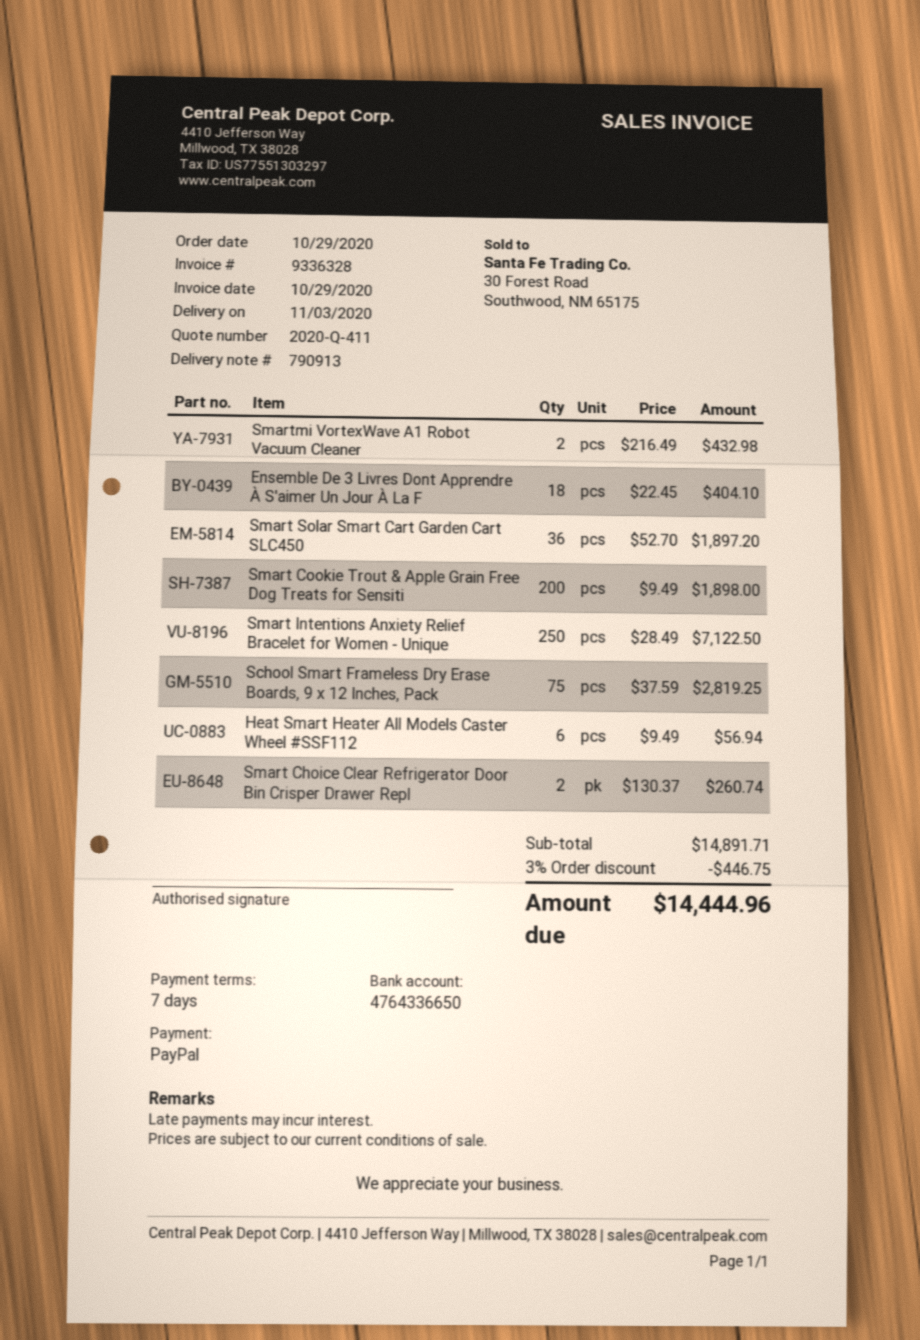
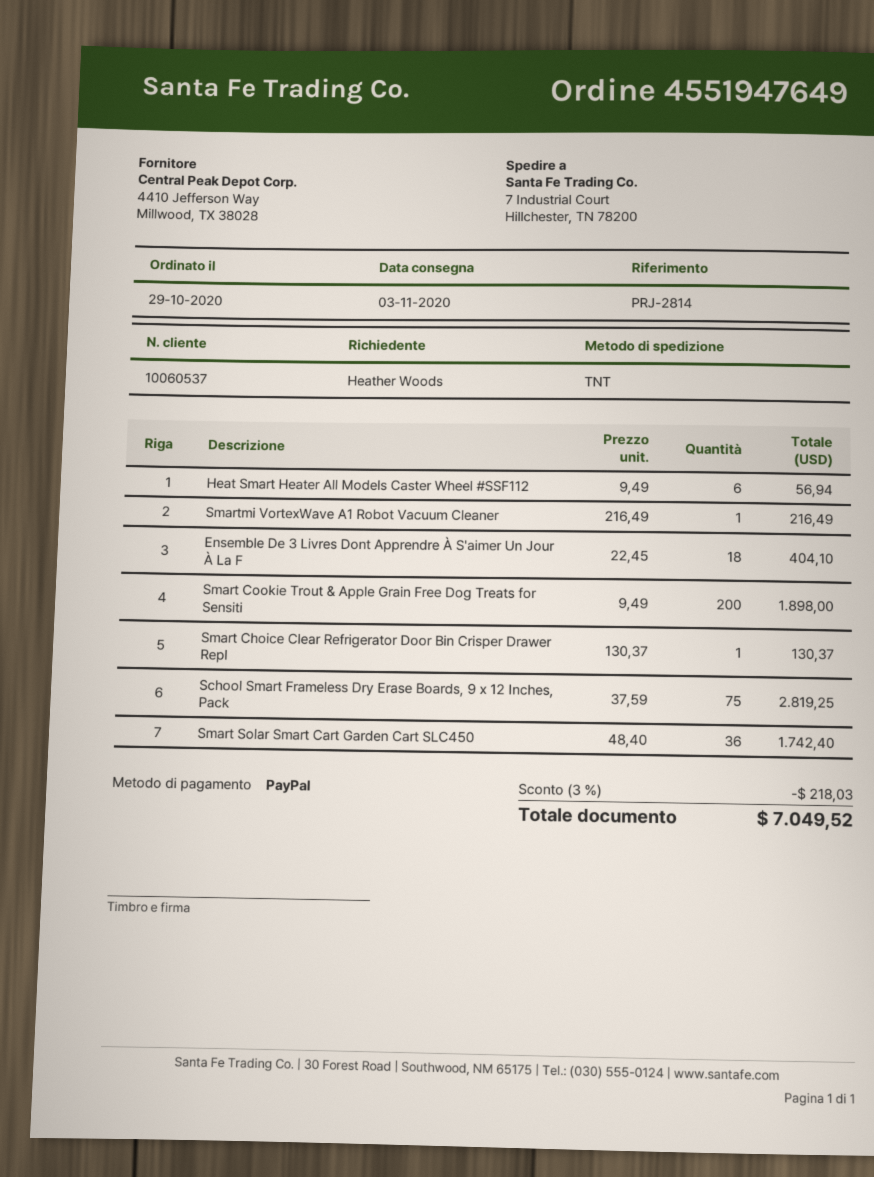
Smartmi VortexWave A1 Robot Vacuum Cleaner: 2 x 216.49 = 432.98 -> 1 x 216.49 = 216.49
Smart Solar Smart Cart Garden Cart SLC450: 36 x 52.70 = 1897.20 -> 36 x 48.40 = 1742.40
Smart Intentions Anxiety Relief Bracelet for Women - Unique: 250 x 28.49 = 7122.50 -> none
Smart Choice Clear Refrigerator Door Bin Crisper Drawer Repl: 2 x 130.37 = 260.74 -> 1 x 130.37 = 130.37
discount: 3% = 446.75 -> 3% = 218.03
total: 14444.96 -> 7049.52

